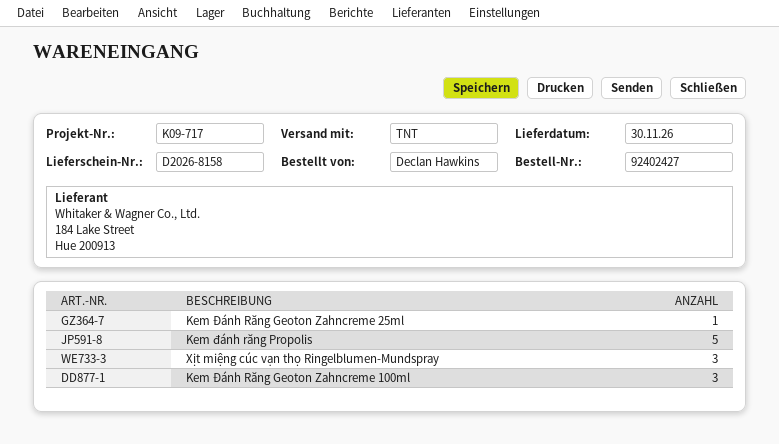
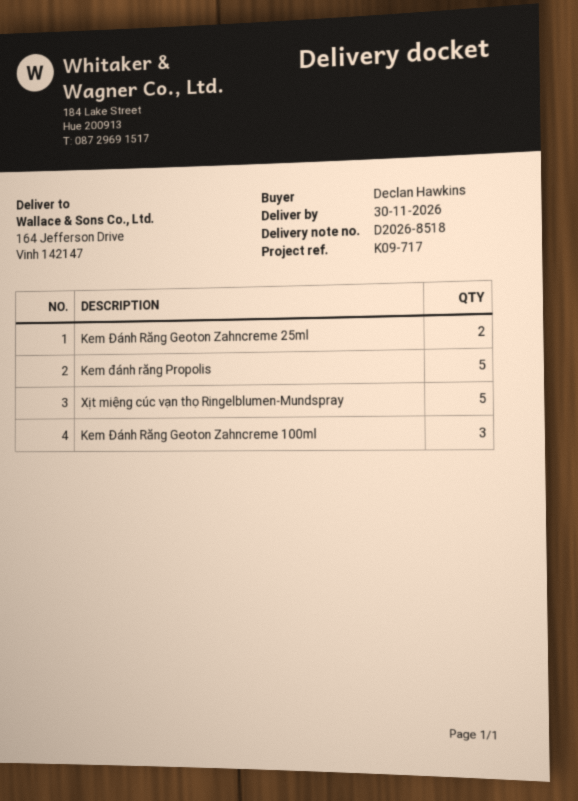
delivery note number: D2026-8158 -> D2026-8518
Kem Đánh Răng Geoton Zahncreme 25ml: 1 -> 2
Xịt miệng cúc vạn thọ Ringelblumen-Mundspray: 3 -> 5

